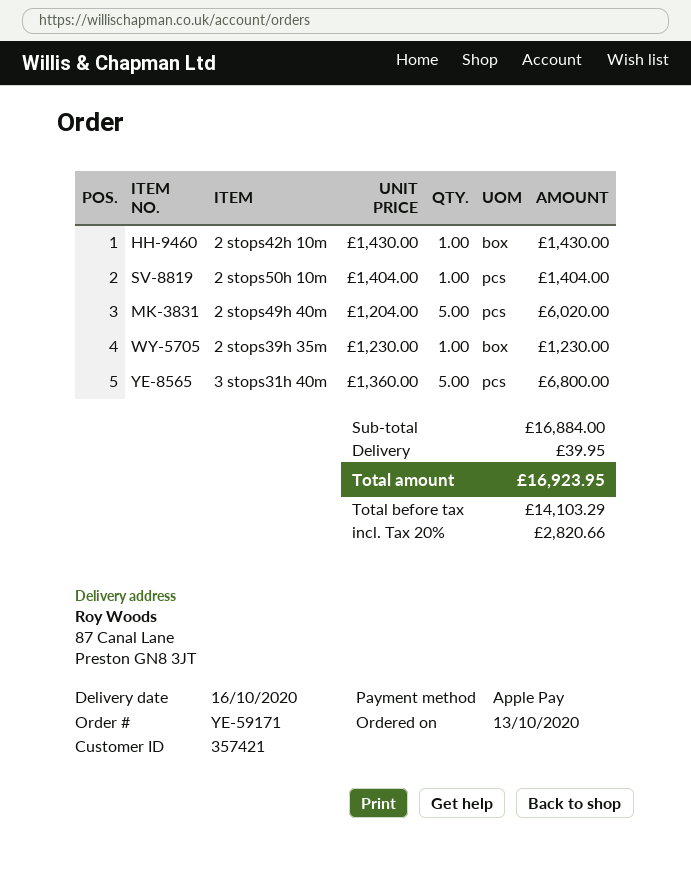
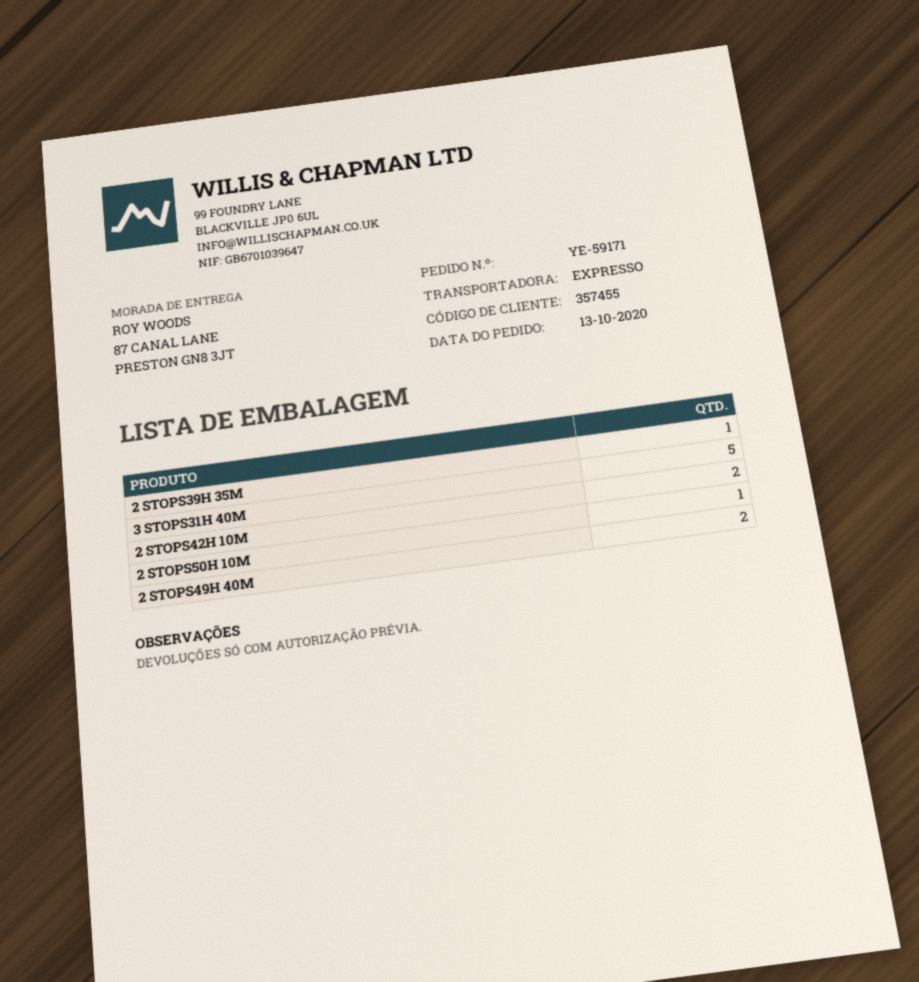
customer number: 357421 -> 357455
2 stops42h 10m: 1 -> 2
2 stops49h 40m: 5 -> 2

